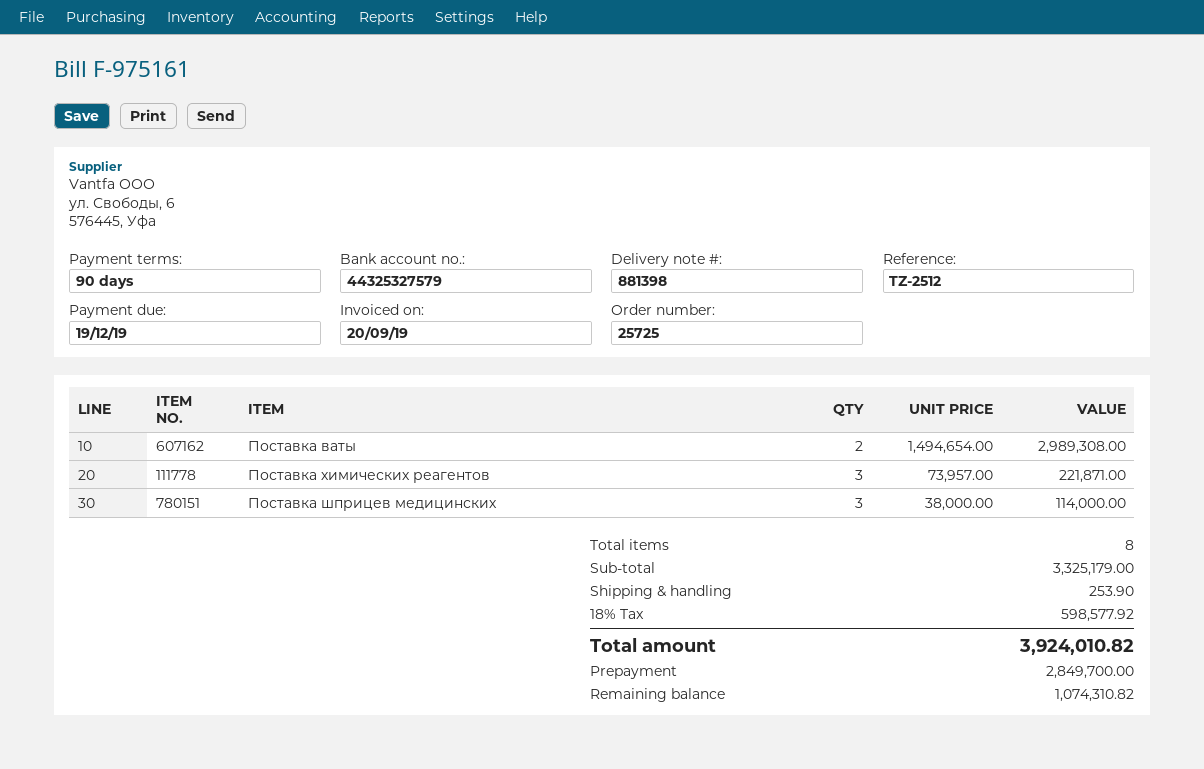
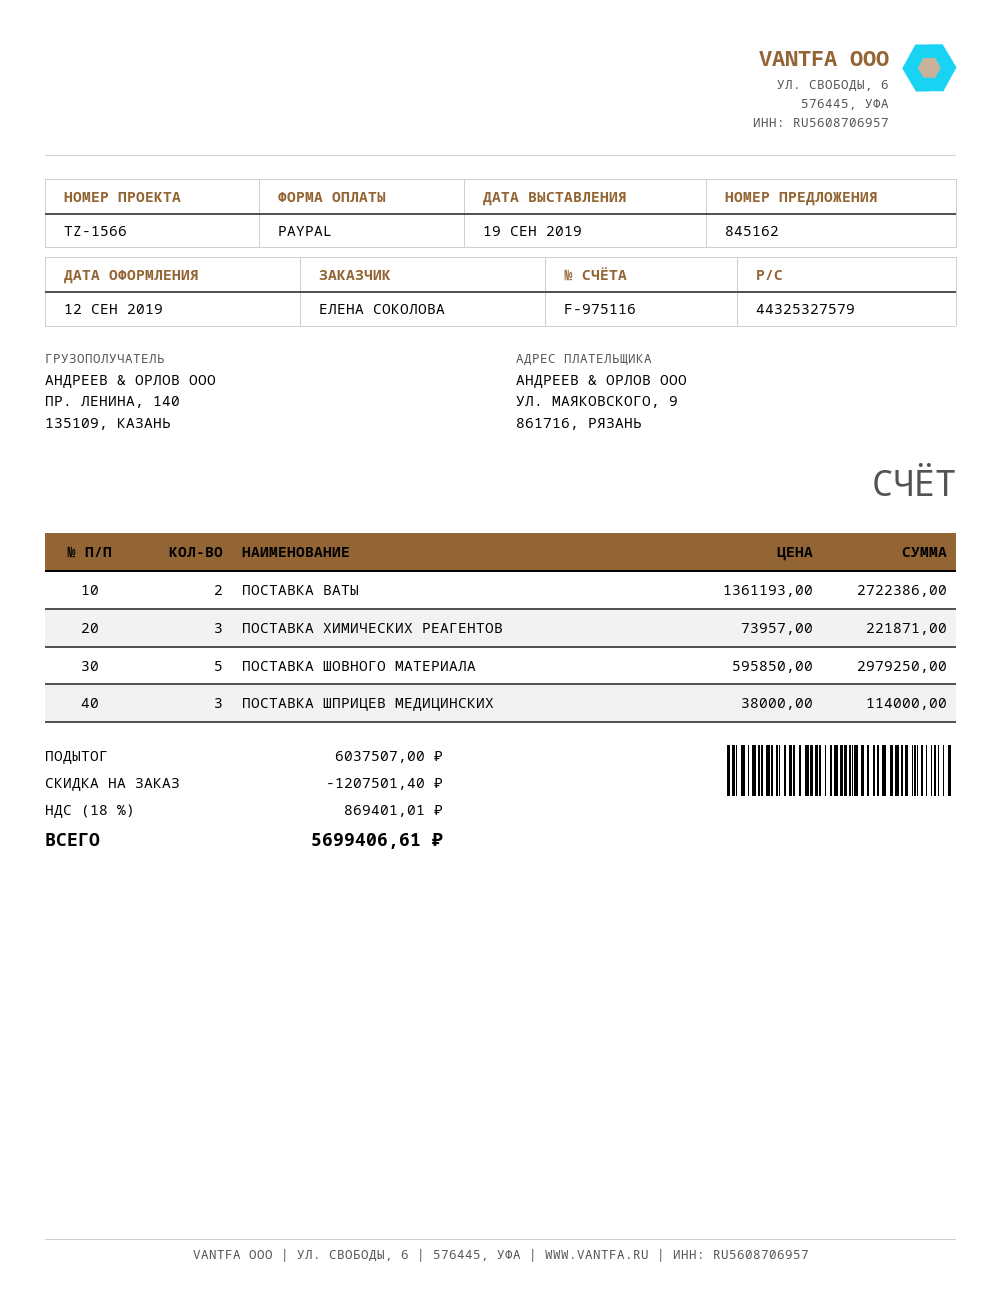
invoice number: F-975161 -> F-975116
invoice date: 2019-09-20 -> 2019-09-19
reference: TZ-2512 -> TZ-1566
Поставка ваты: 2 x 1494654.00 = 2989308.00 -> 2 x 1361193.00 = 2722386.00
ПОСТАВКА ШОВНОГО МАТЕРИАЛА: none -> 5 x 595850.00 = 2979250.00
subtotal: 3325179.00 -> 6037507.00
discount: none -> 1207501.40
shipping: 253.90 -> none
tax: 18% = 598577.92 -> 18% = 869401.01
total: 3924010.82 -> 5699406.61

